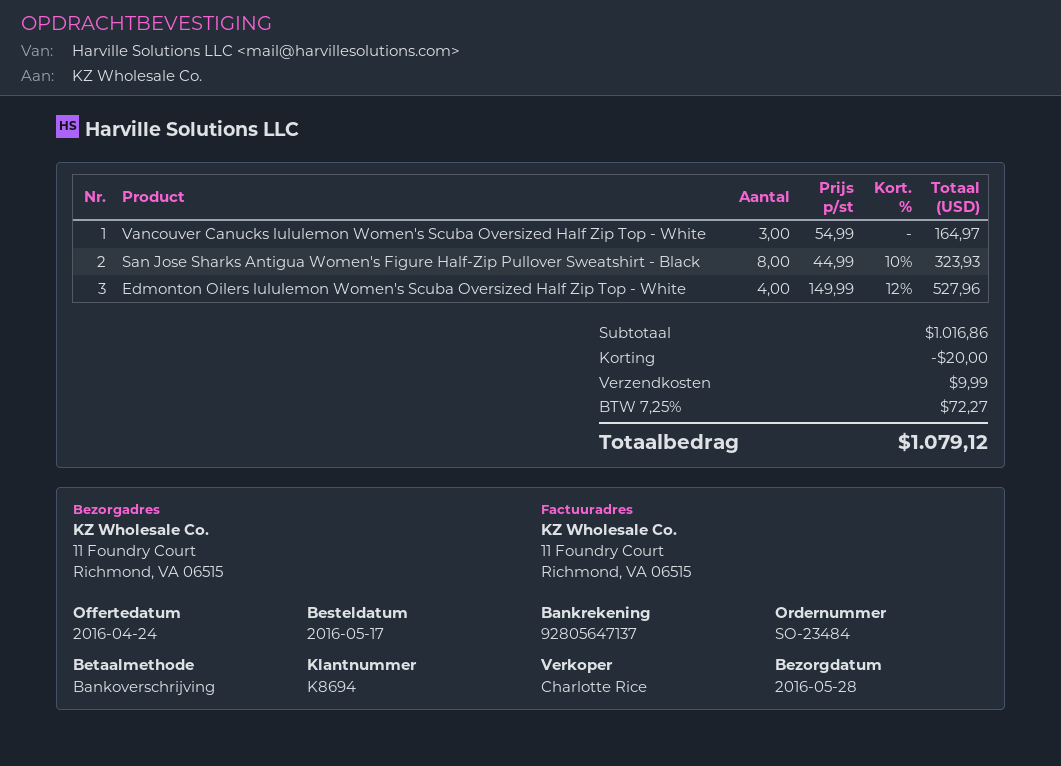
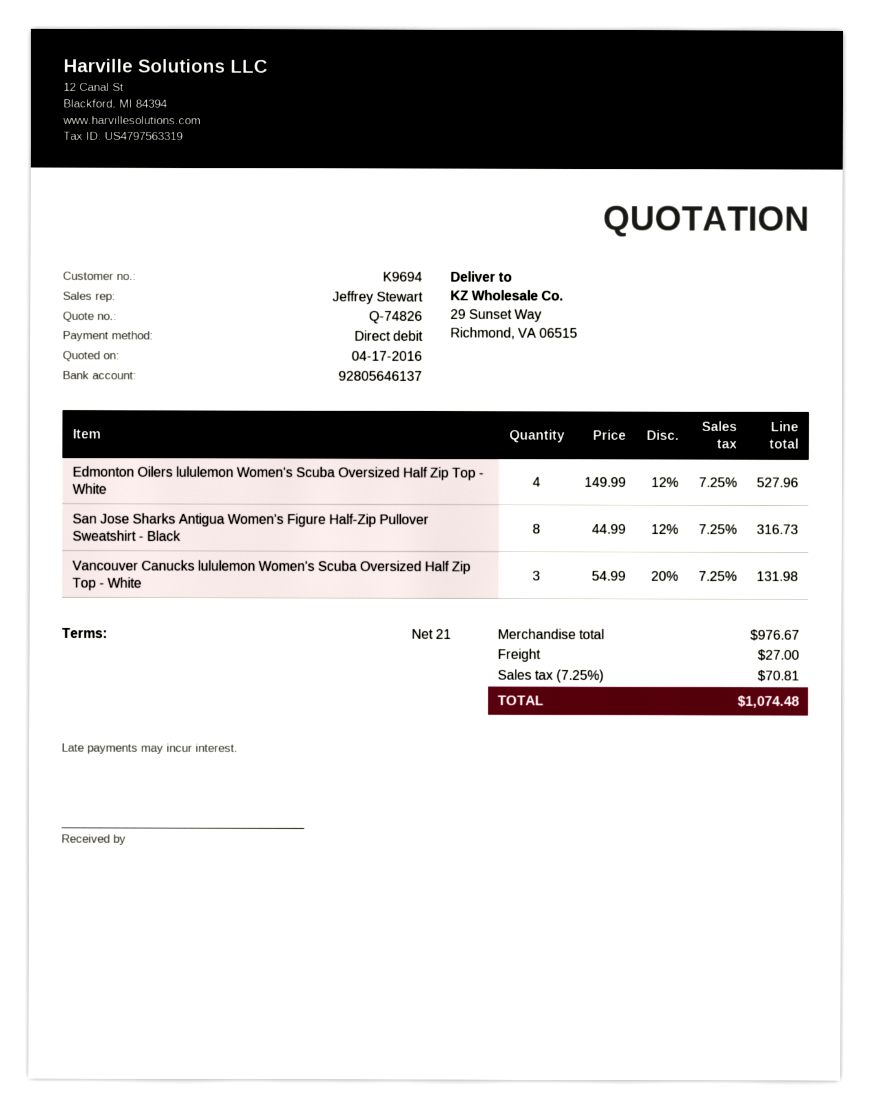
quote date: 2016-04-24 -> 2016-04-17
customer number: K8694 -> K9694
sales rep: Charlotte Rice -> Jeffrey Stewart
payment method: bank transfer -> direct debit
bank account: 92805647137 -> 92805646137
ship to: 11 Foundry Court, Richmond, VA 06515 -> 29 Sunset Way, Richmond, VA 06515
Vancouver Canucks lululemon Women's Scuba Oversized Half Zip Top - White: 3 x 54.99 = 164.97 -> 3 x 54.99 - 20% = 131.98
San Jose Sharks Antigua Women's Figure Half-Zip Pullover Sweatshirt - Black: 8 x 44.99 - 10% = 323.93 -> 8 x 44.99 - 12% = 316.73
subtotal: 1016.86 -> 976.67
discount: 20.00 -> none
shipping: 9.99 -> 27.00
tax: 7.25% = 72.27 -> 7.25% = 70.81
total: 1079.12 -> 1074.48

